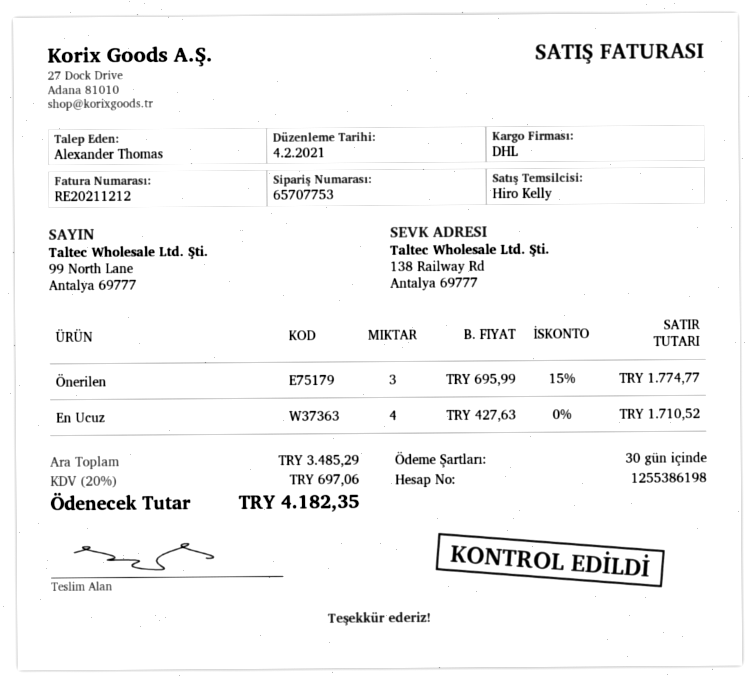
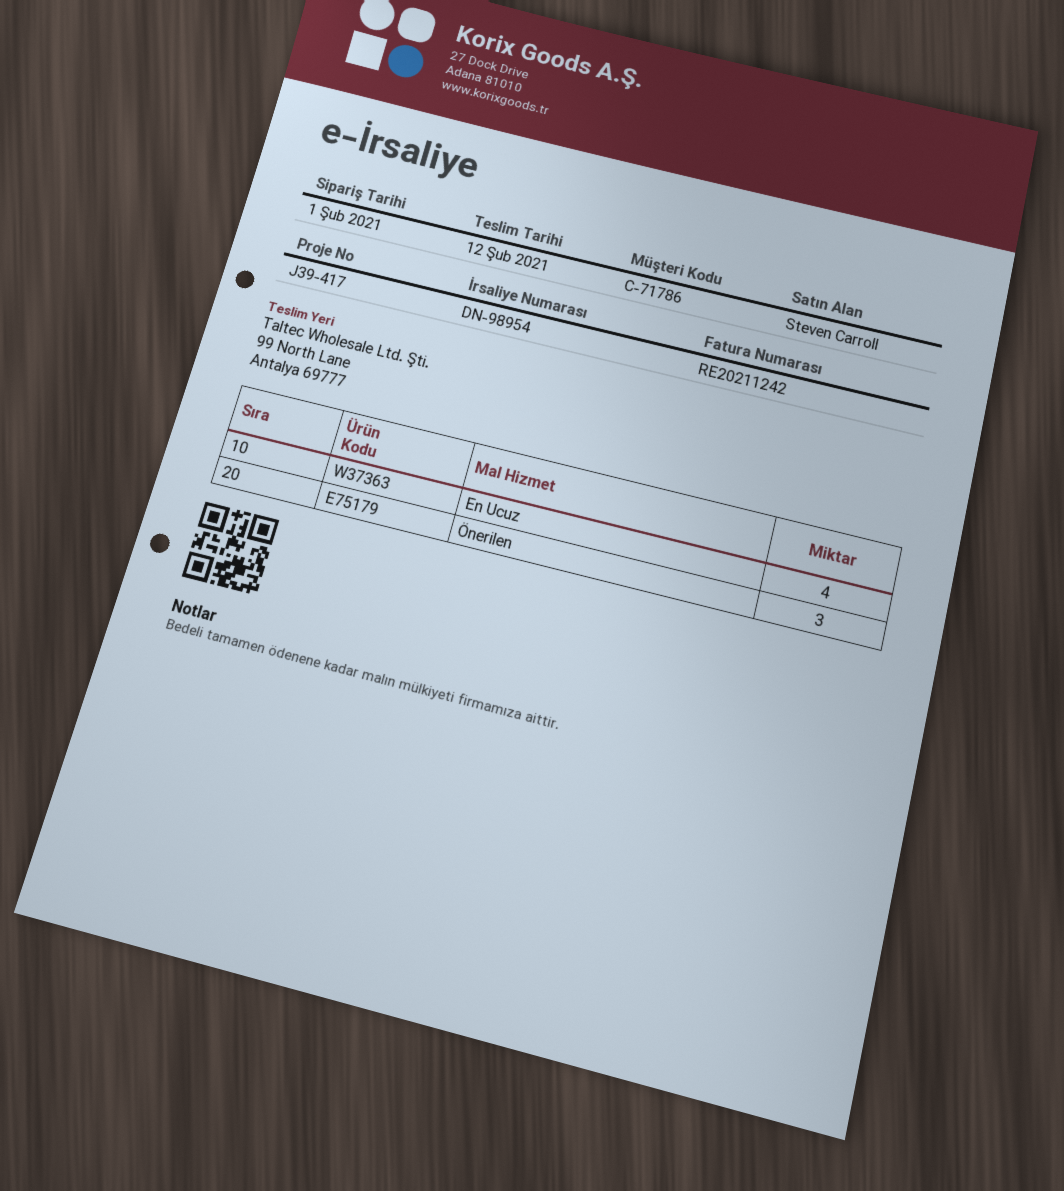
invoice number: RE20211212 -> RE20211242
ordered by: Alexander Thomas -> Steven Carroll
ship to: 138 Railway Rd, Antalya 69777 -> 99 North Lane, Antalya 69777

